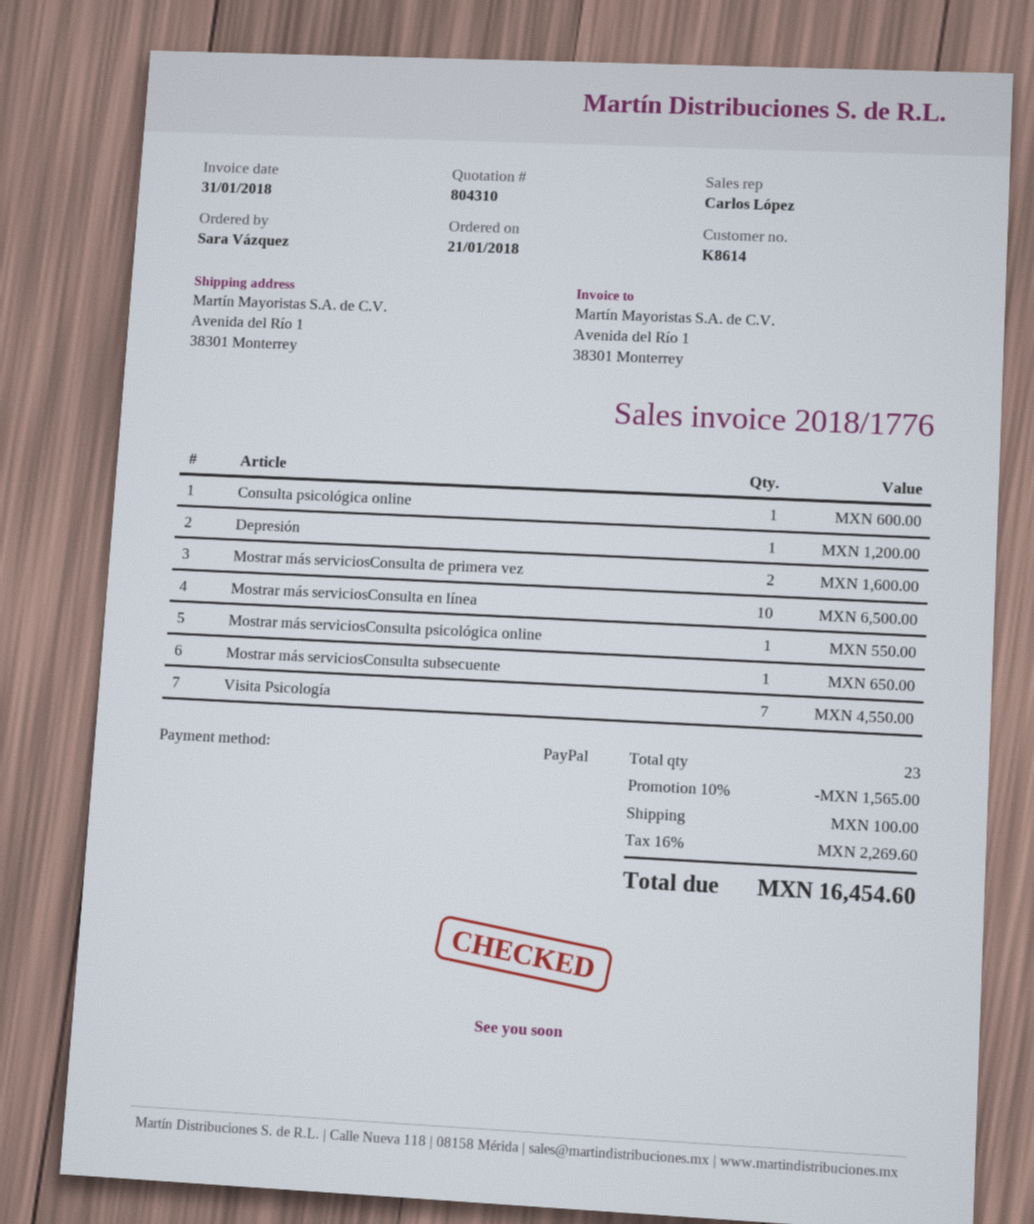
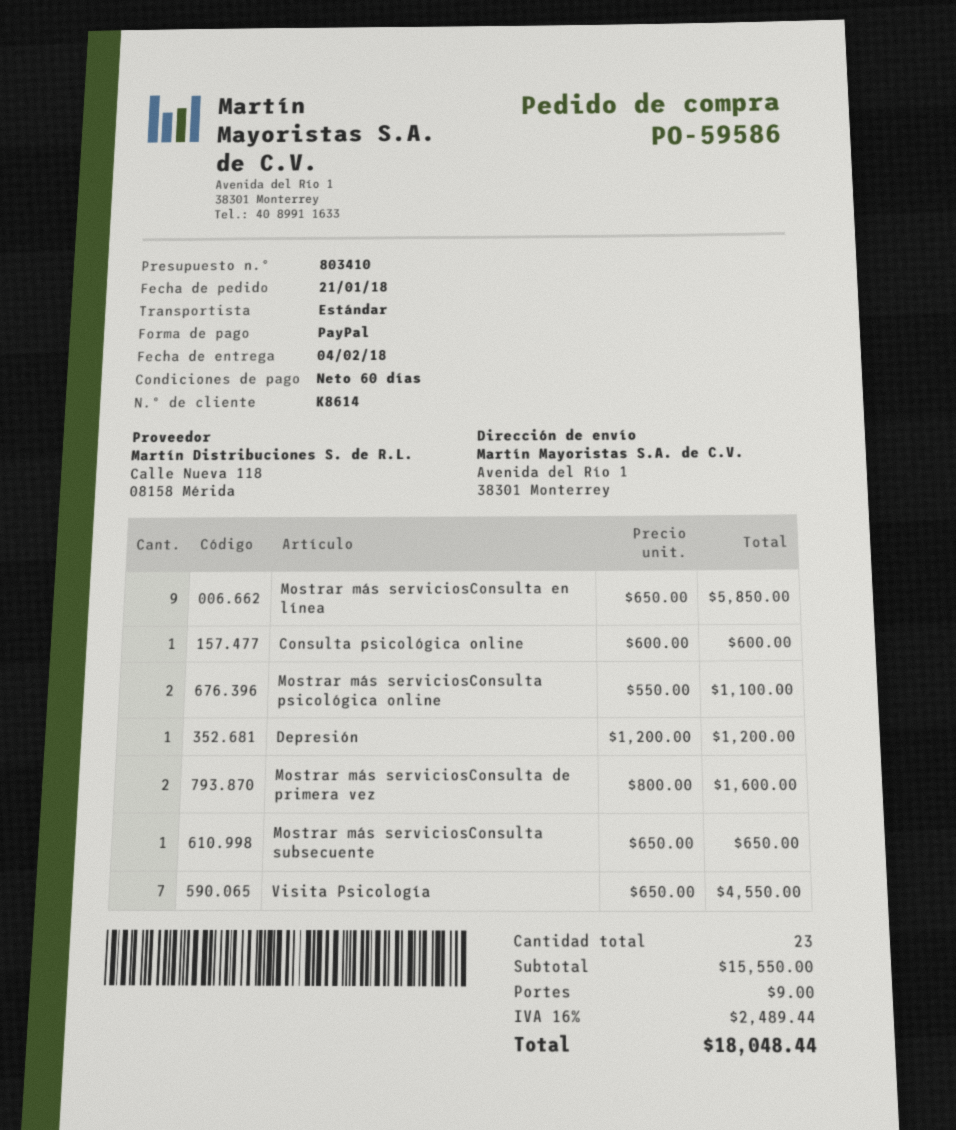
quote number: 804310 -> 803410
Mostrar más serviciosConsulta en línea: 10 for 6500.00 -> 9 for 5850.00
Mostrar más serviciosConsulta psicológica online: 1 for 550.00 -> 2 for 1100.00
discount: 10% = 1565.00 -> none
shipping: 100.00 -> 9.00
tax: 16% = 2269.60 -> 16% = 2489.44
total: 16454.60 -> 18048.44

